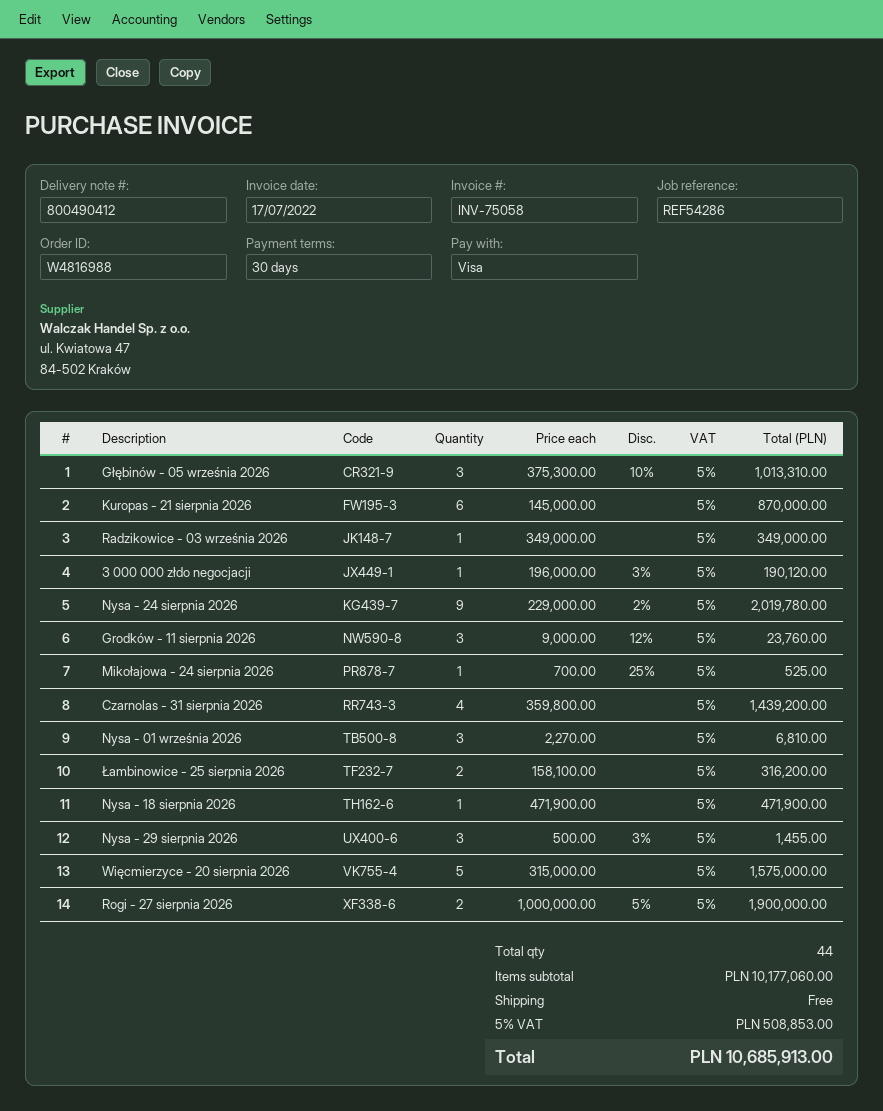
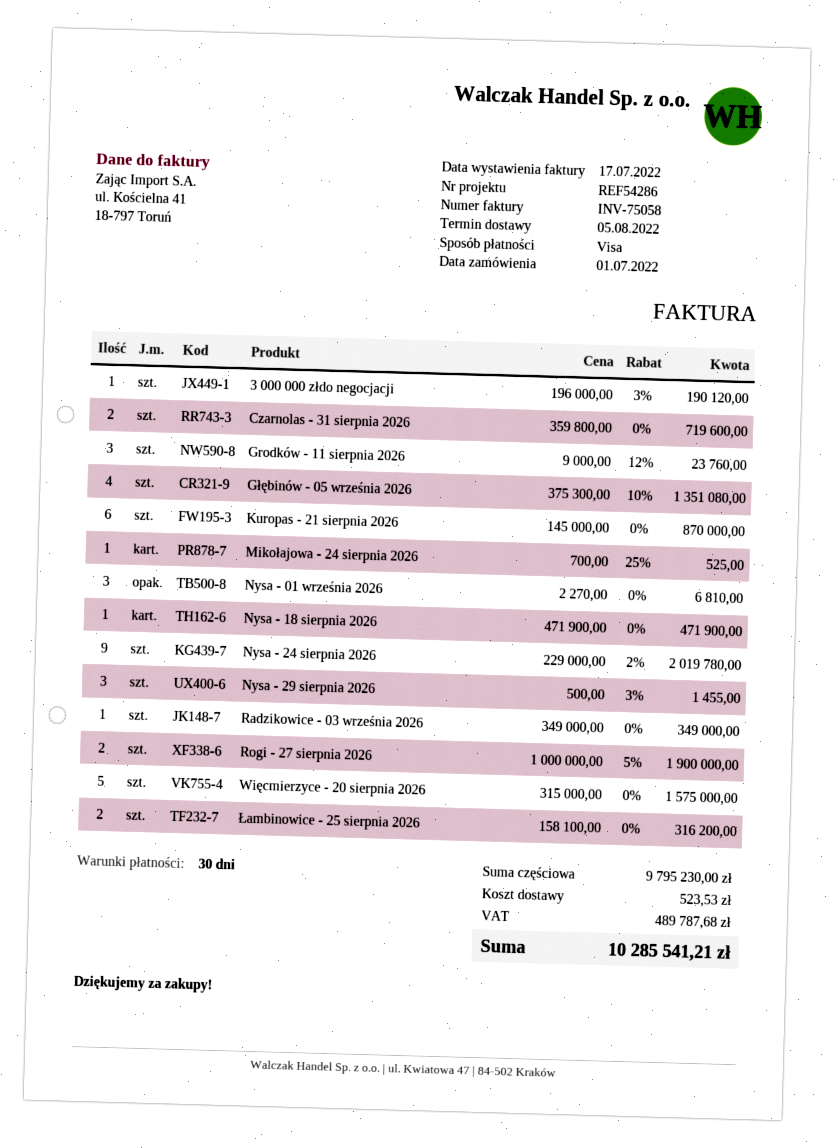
Głębinów - 05 września 2026: 3 x 375300.00 - 10% = 1013310.00 -> 4 x 375300.00 - 10% = 1351080.00
Czarnolas - 31 sierpnia 2026: 4 x 359800.00 = 1439200.00 -> 2 x 359800.00 = 719600.00
subtotal: 10177060.00 -> 9795230.00
shipping: 0.00 -> 523.53
tax: 508853.00 -> 489787.68
total: 10685913.00 -> 10285541.21

